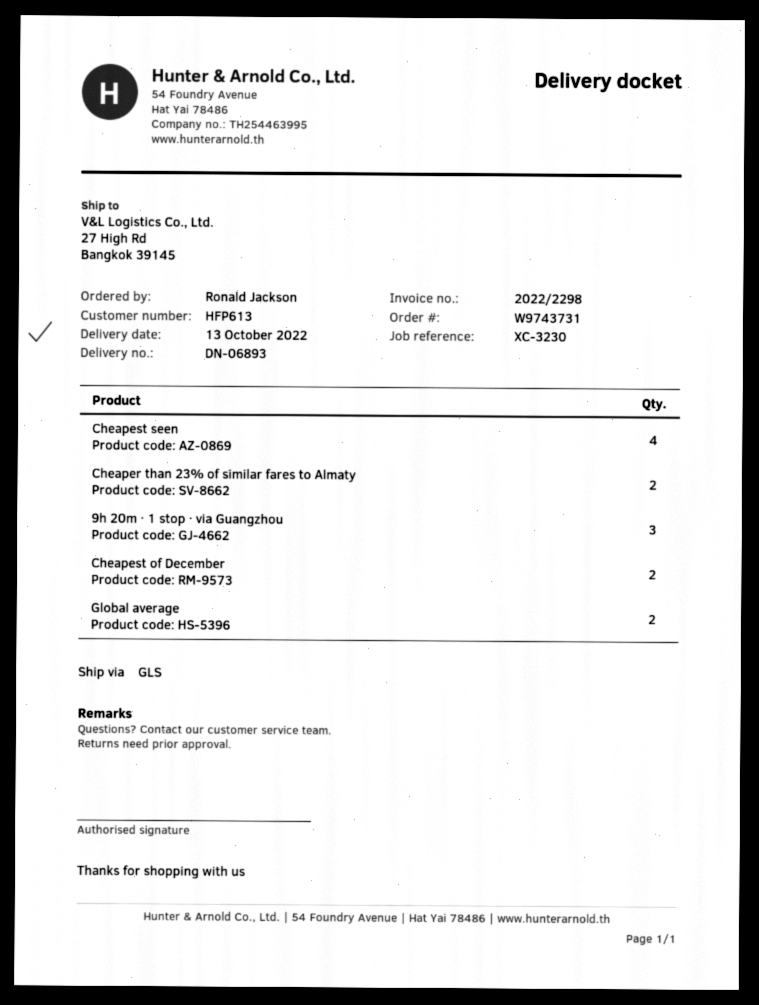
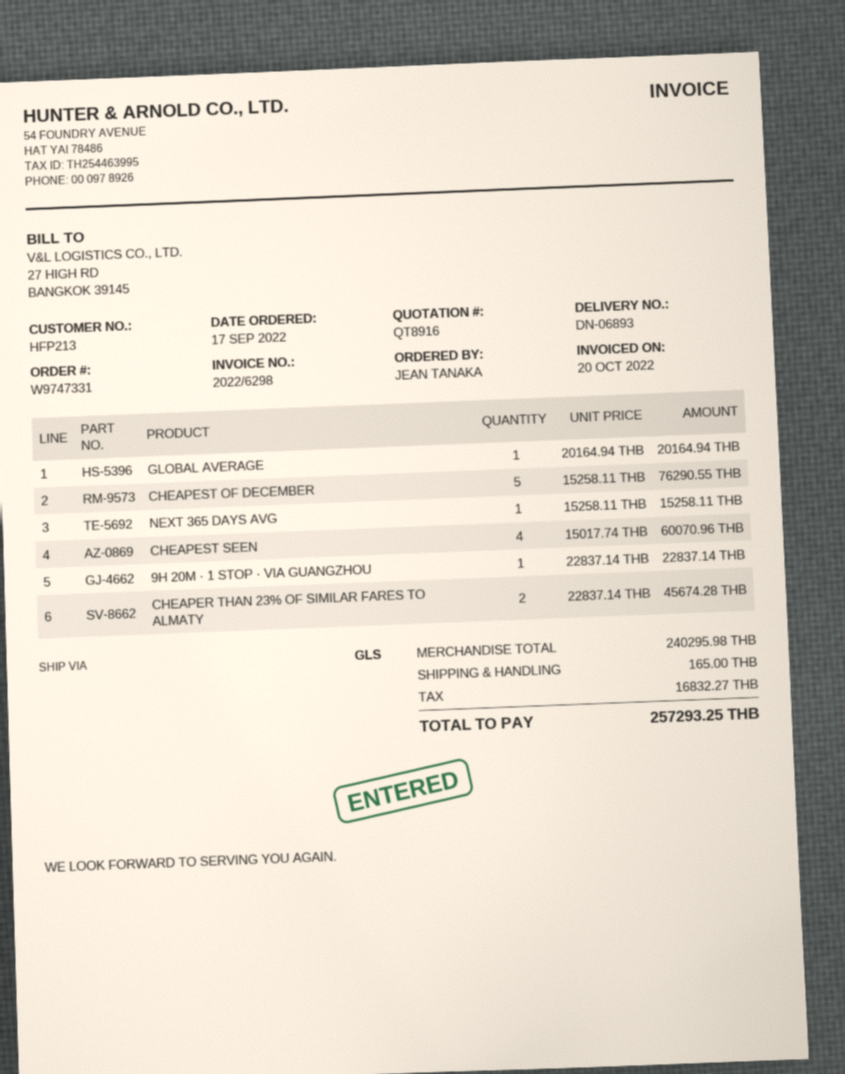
order number: W9743731 -> W9747331
invoice number: 2022/2298 -> 2022/6298
customer number: HFP613 -> HFP213
ordered by: Ronald Jackson -> JEAN TANAKA
9h 20m · 1 stop · via Guangzhou: 3 -> 1
Cheapest of December: 2 -> 5
Global average: 2 -> 1
NEXT 365 DAYS AVG: none -> 1

